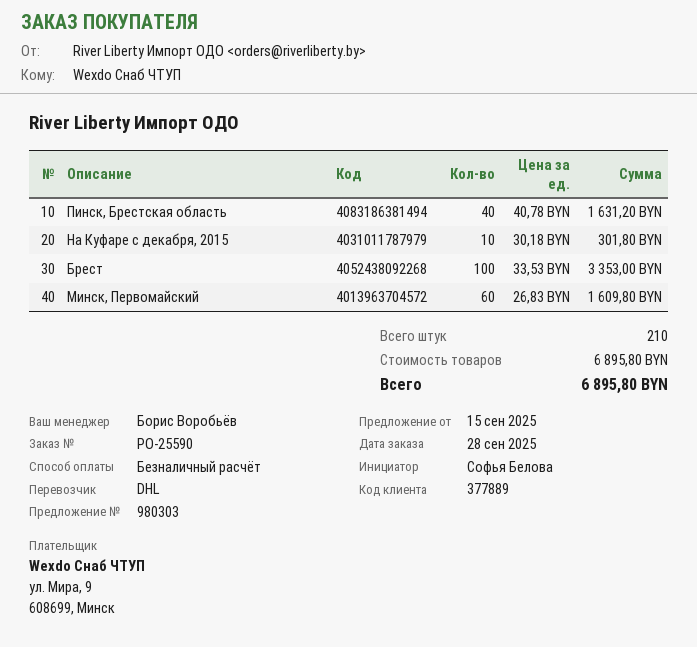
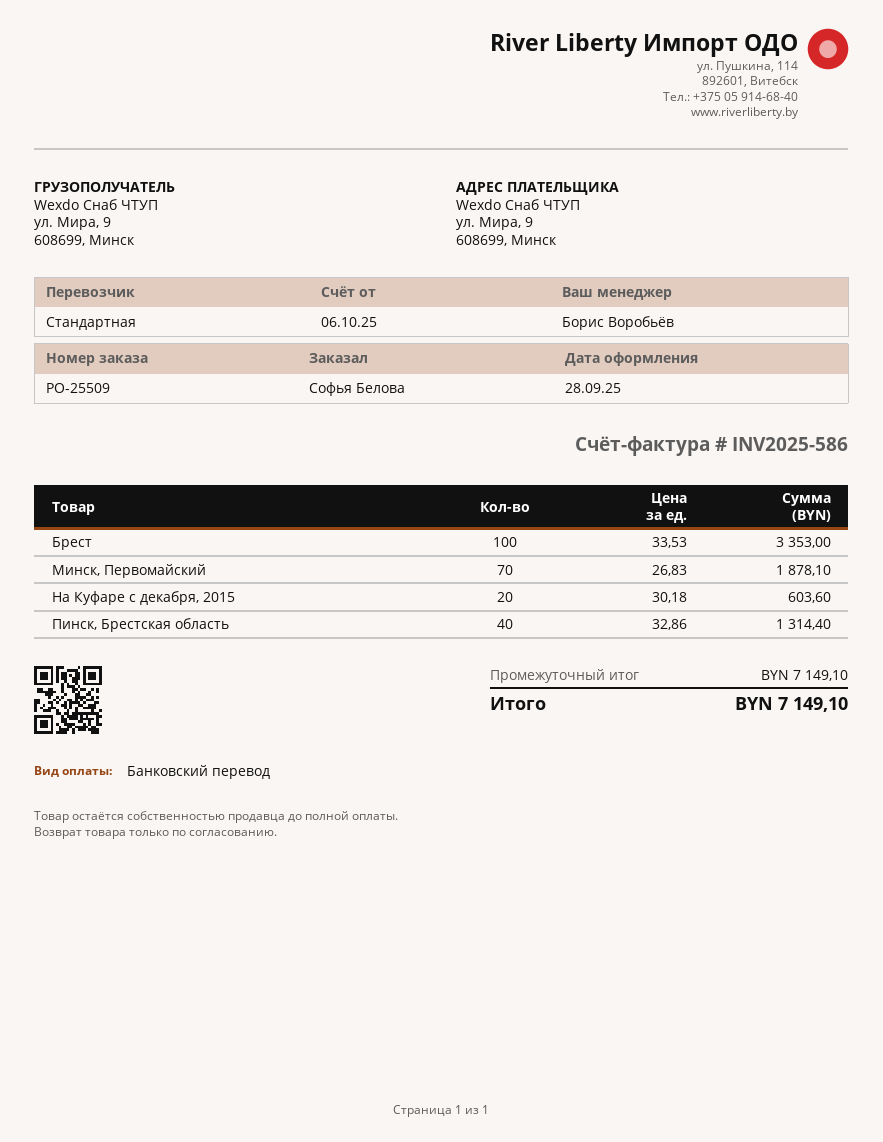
order number: PO-25590 -> PO-25509
shipping method: DHL -> standard
Пинск, Брестская область: 40 x 40.78 = 1631.20 -> 40 x 32.86 = 1314.40
На Куфаре с декабря, 2015: 10 x 30.18 = 301.80 -> 20 x 30.18 = 603.60
Минск, Первомайский: 60 x 26.83 = 1609.80 -> 70 x 26.83 = 1878.10
subtotal: 6895.80 -> 7149.10
total: 6895.80 -> 7149.10

